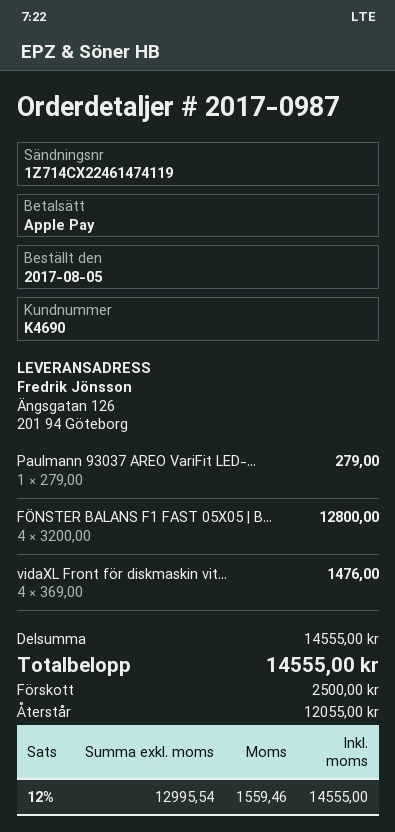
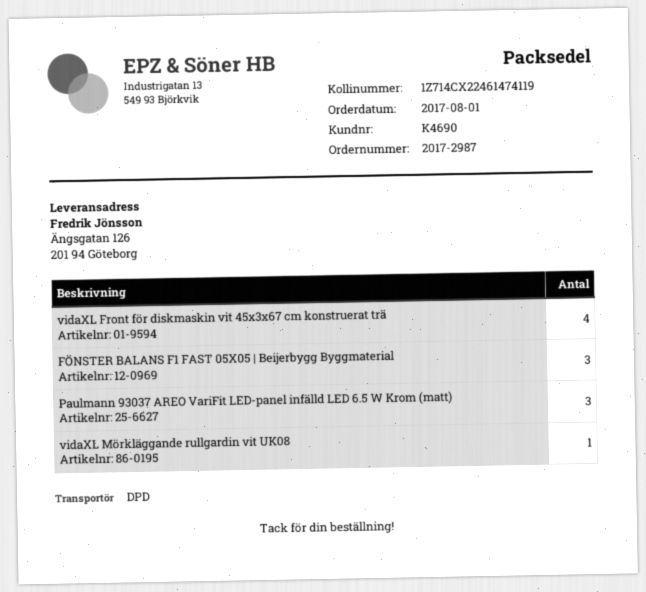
order number: 2017-0987 -> 2017-2987
order date: 2017-08-05 -> 2017-08-01
Paulmann 93037 AREO VariFit LED-...: 1 -> 3
FÖNSTER BALANS F1 FAST 05X05 | B...: 4 -> 3
vidaXL Mörkläggande rullgardin vit UK08: none -> 1

